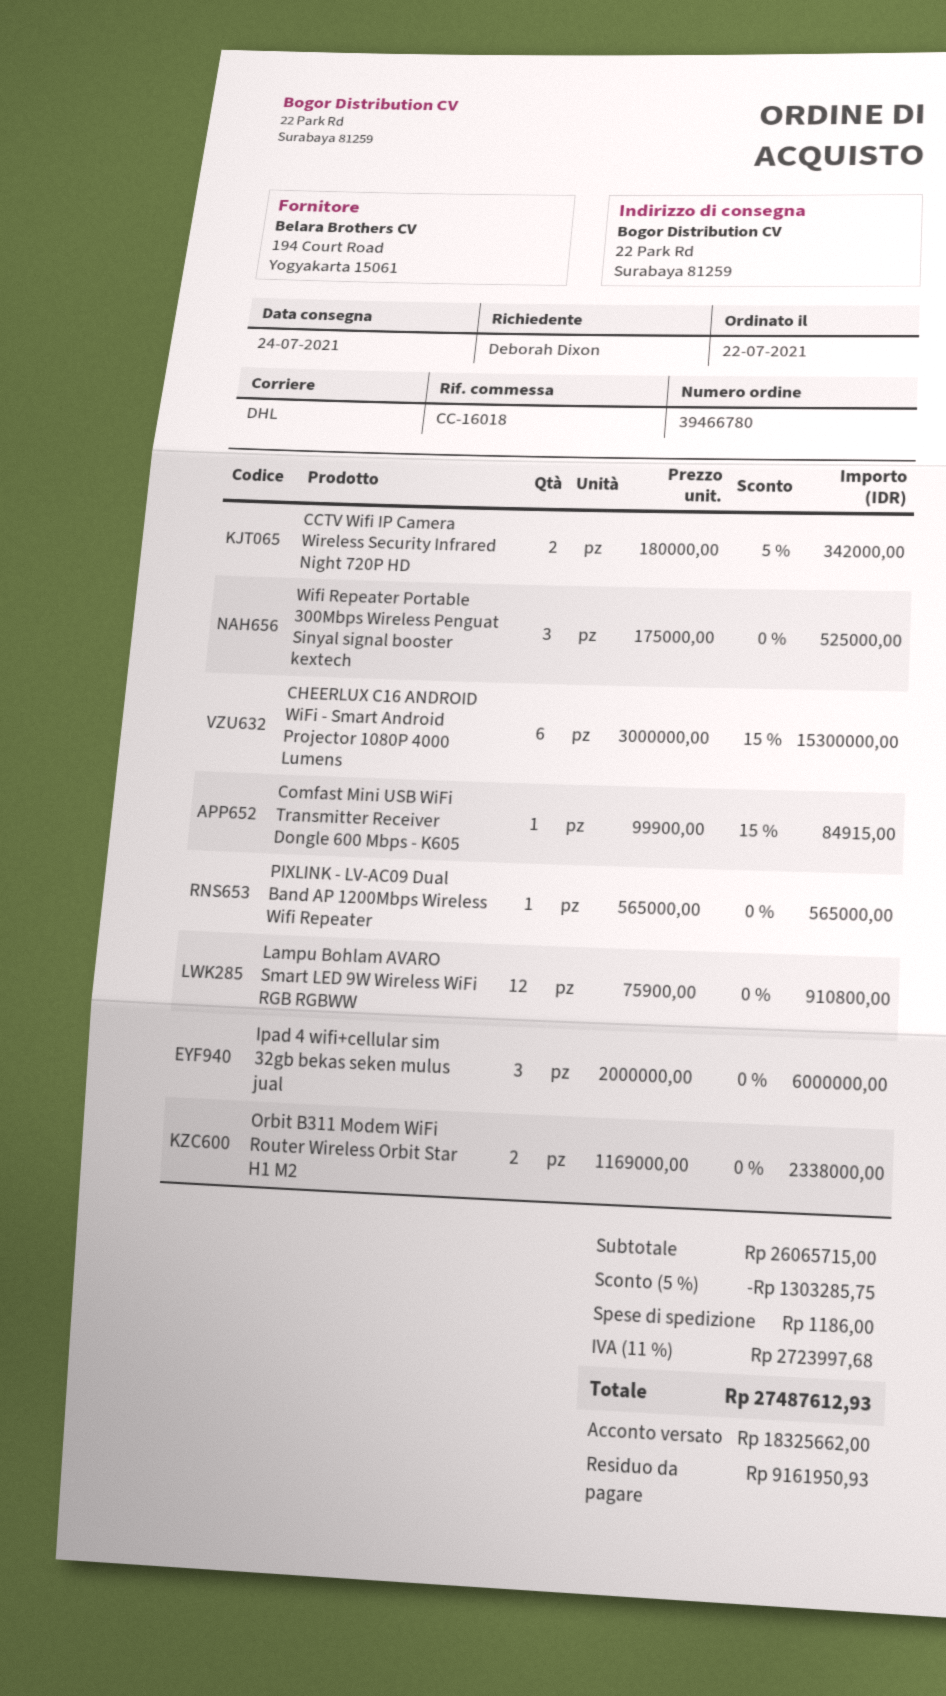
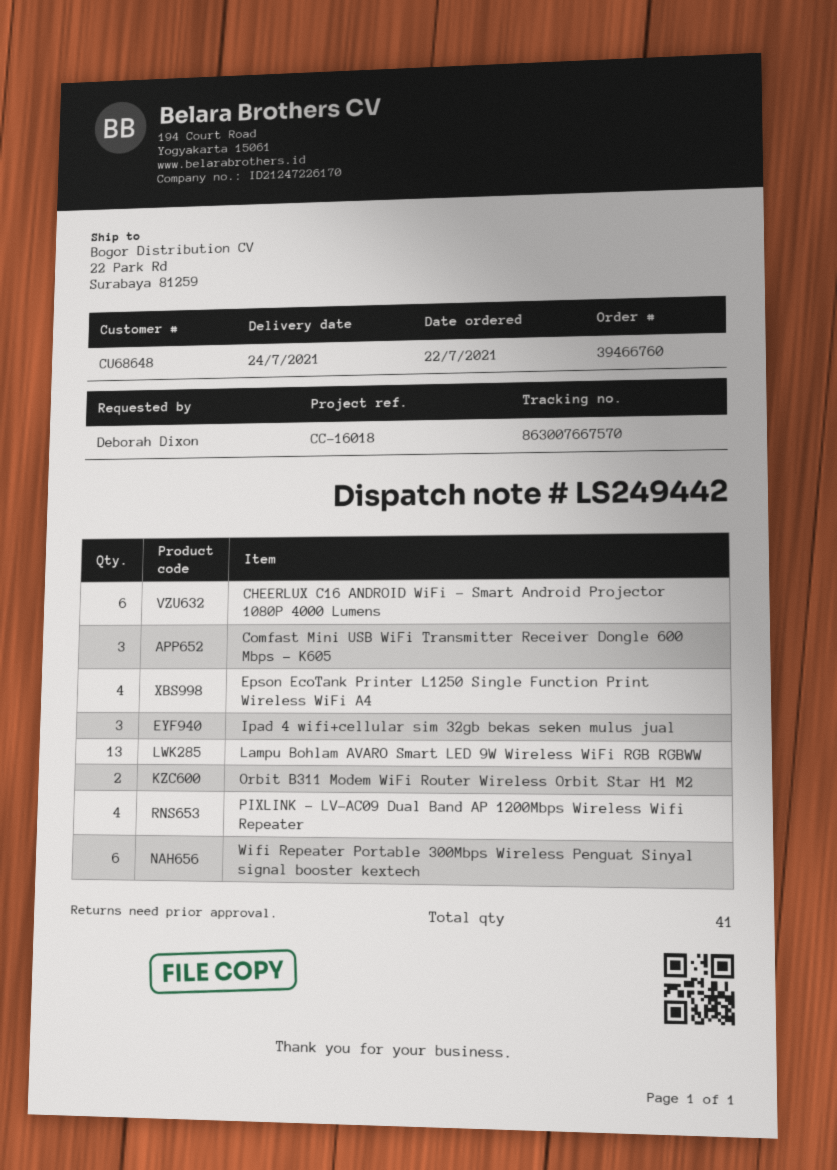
order number: 39466780 -> 39466760
CCTV Wifi IP Camera Wireless Security Infrared Night 720P HD: 2 -> none
Wifi Repeater Portable 300Mbps Wireless Penguat Sinyal signal booster kextech: 3 -> 6
Comfast Mini USB WiFi Transmitter Receiver Dongle 600 Mbps - K605: 1 -> 3
PIXLINK - LV-AC09 Dual Band AP 1200Mbps Wireless Wifi Repeater: 1 -> 4
Lampu Bohlam AVARO Smart LED 9W Wireless WiFi RGB RGBWW: 12 -> 13
Epson EcoTank Printer L1250 Single Function Print Wireless WiFi A4: none -> 4

